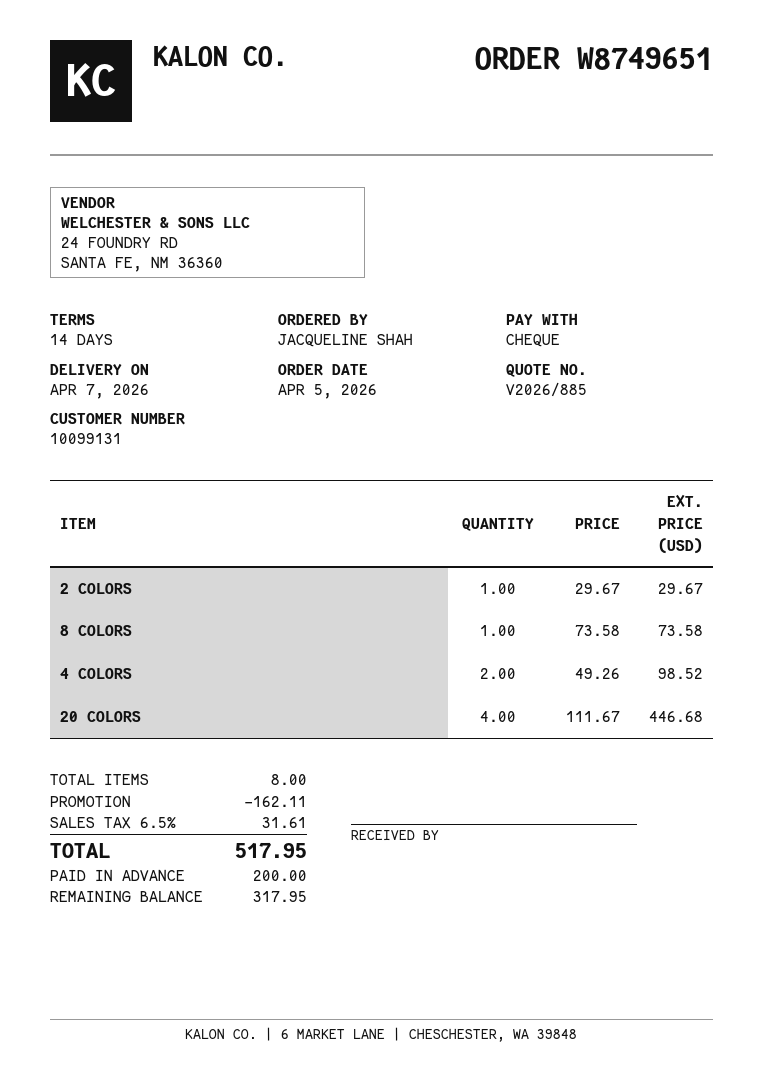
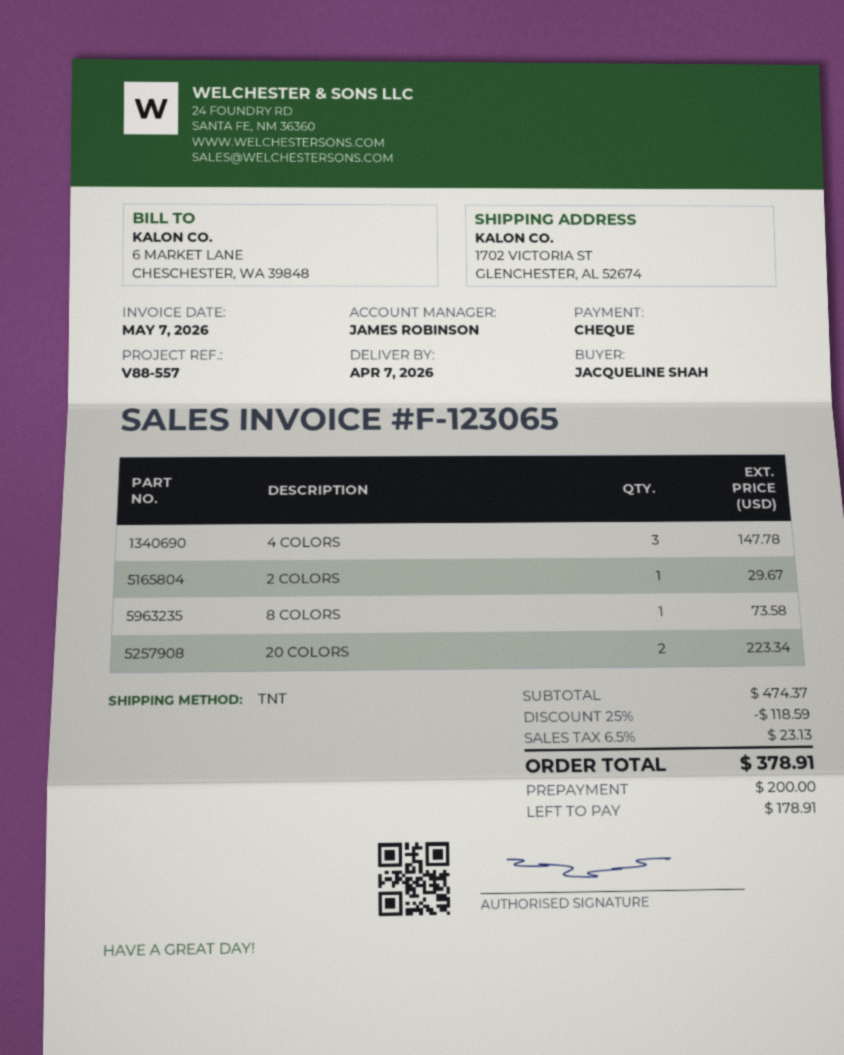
4 COLORS: 2 for 98.52 -> 3 for 147.78
20 COLORS: 4 for 446.68 -> 2 for 223.34
discount: 162.11 -> 118.59
tax: 6.5% = 31.61 -> 6.5% = 23.13
total: 517.95 -> 378.91
balance: 317.95 -> 178.91

